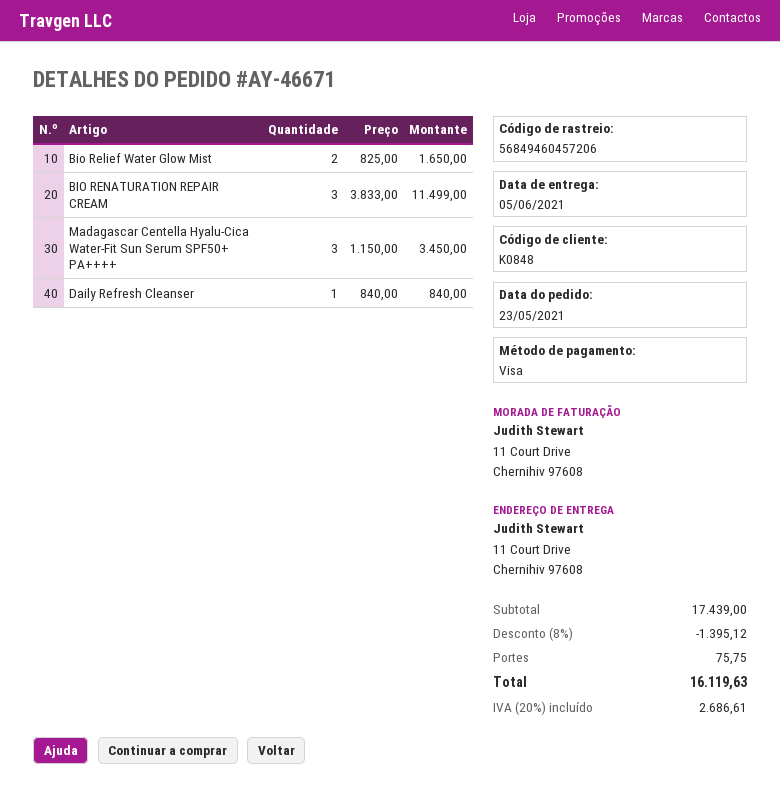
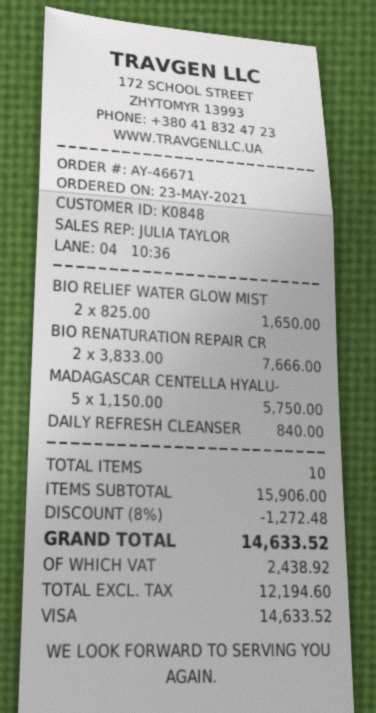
BIO RENATURATION REPAIR CREAM: 3 x 3833.00 = 11499.00 -> 2 x 3833.00 = 7666.00
Madagascar Centella Hyalu-Cica Water-Fit Sun Serum SPF50+ PA++++: 3 x 1150.00 = 3450.00 -> 5 x 1150.00 = 5750.00
subtotal: 17439.00 -> 15906.00
discount: 8% = 1395.12 -> 8% = 1272.48
shipping: 75.75 -> none
tax: 2686.61 -> 2438.92
total: 16119.63 -> 14633.52

